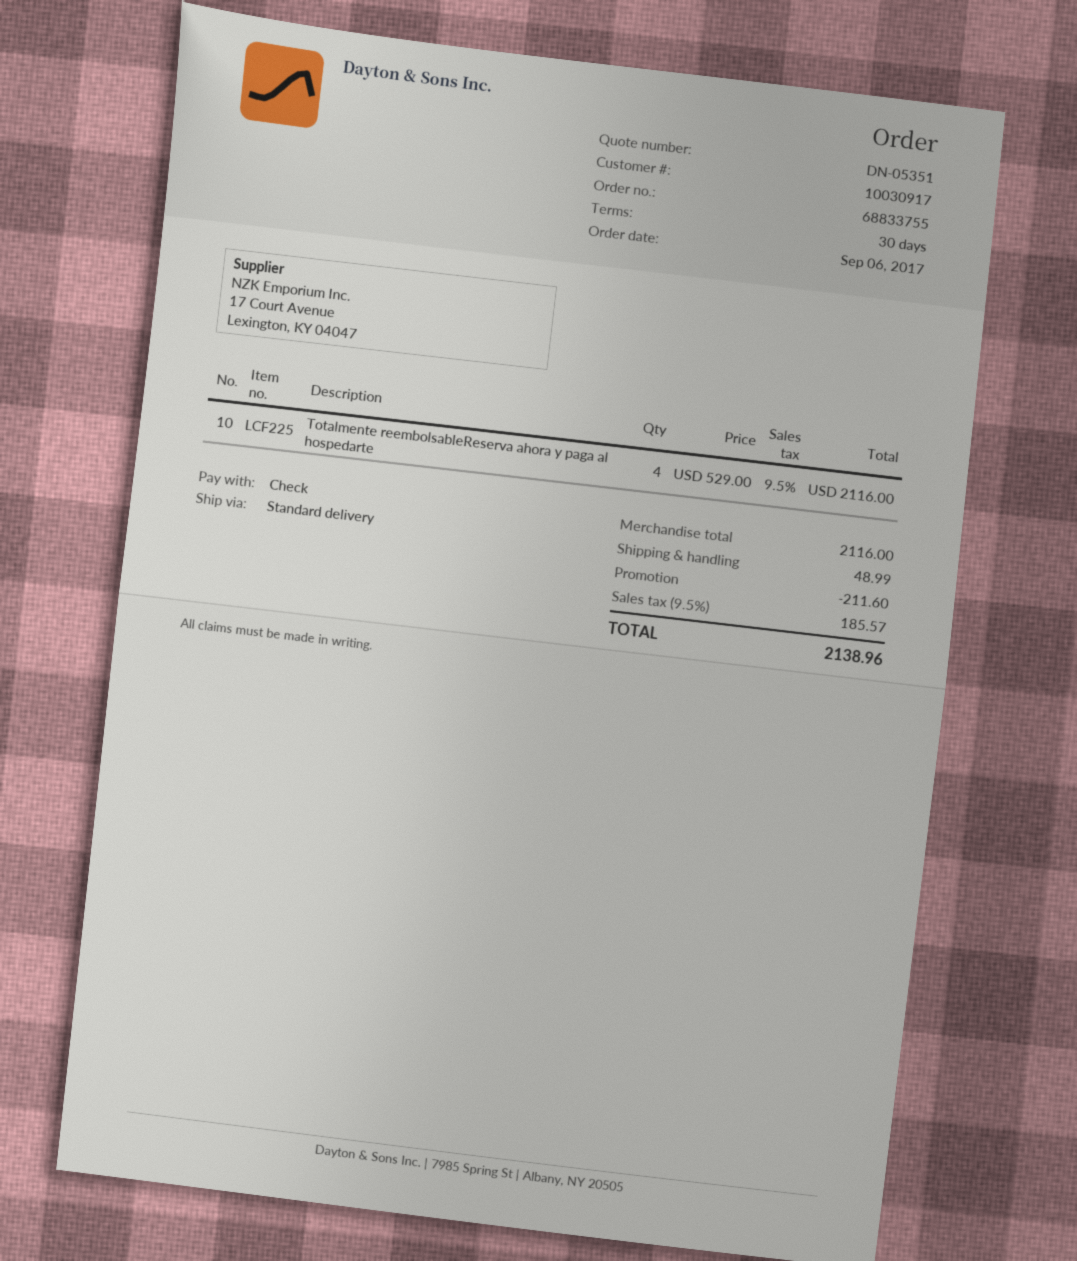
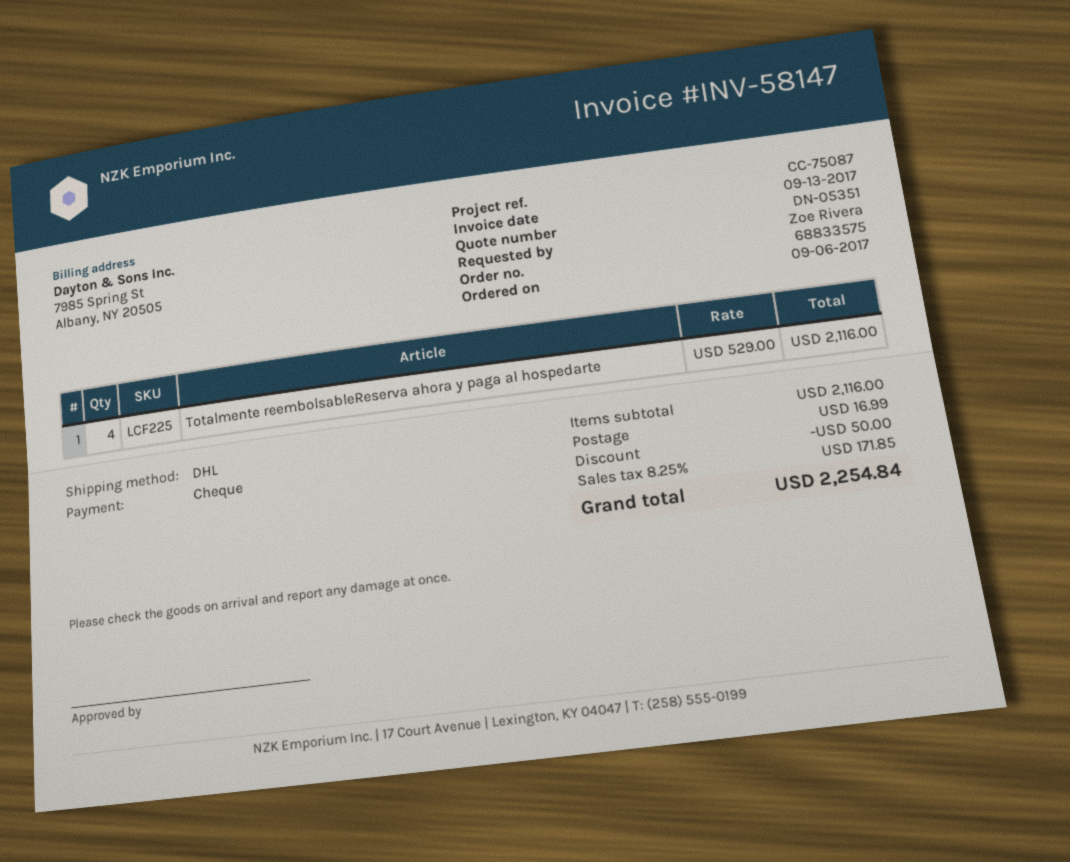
order number: 68833755 -> 68833575
shipping method: standard -> DHL
discount: 211.60 -> 50.00
shipping: 48.99 -> 16.99
tax: 9.5% = 185.57 -> 8.25% = 171.85
total: 2138.96 -> 2254.84

